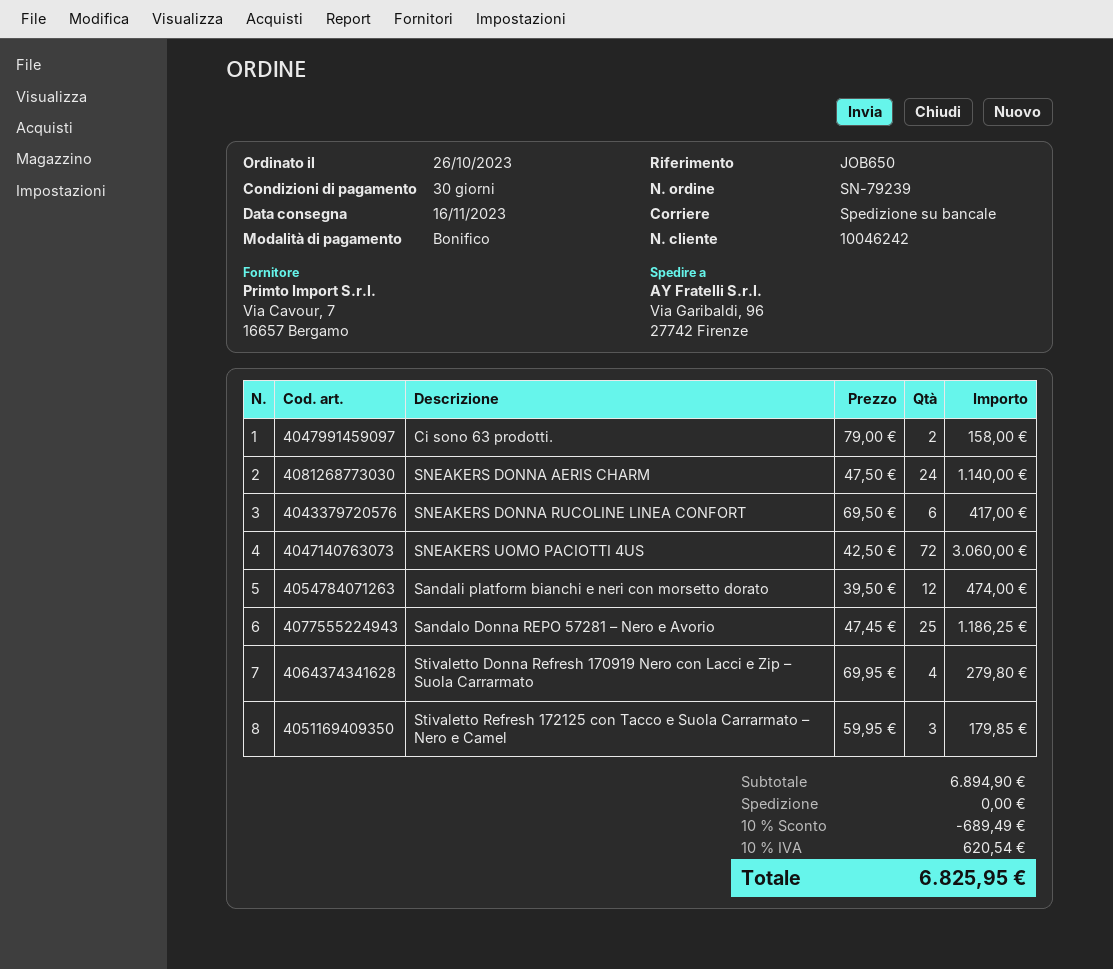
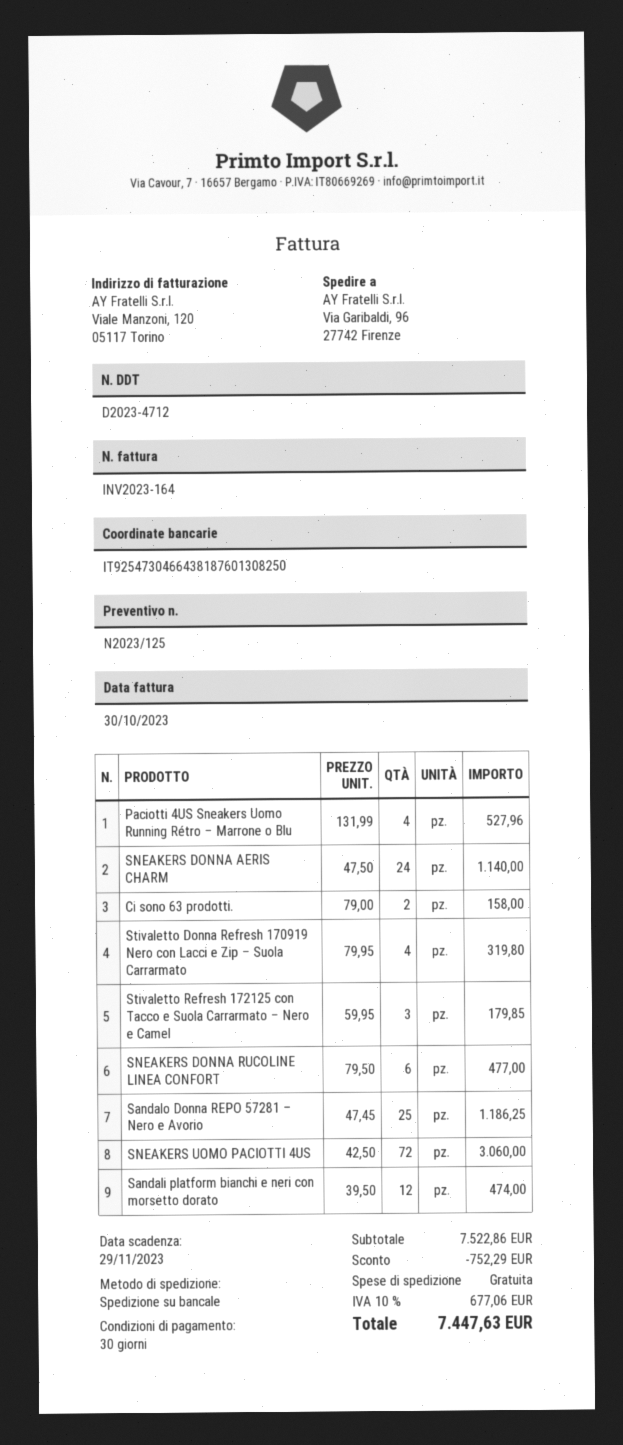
SNEAKERS DONNA RUCOLINE LINEA CONFORT: 6 x 69.50 = 417.00 -> 6 x 79.50 = 477.00
Stivaletto Donna Refresh 170919 Nero con Lacci e Zip – Suola Carrarmato: 4 x 69.95 = 279.80 -> 4 x 79.95 = 319.80
Paciotti 4US Sneakers Uomo Running Rétro – Marrone o Blu: none -> 4 x 131.99 = 527.96
subtotal: 6894.90 -> 7522.86
discount: 689.49 -> 752.29
tax: 10% = 620.54 -> 10% = 677.06
total: 6825.95 -> 7447.63

